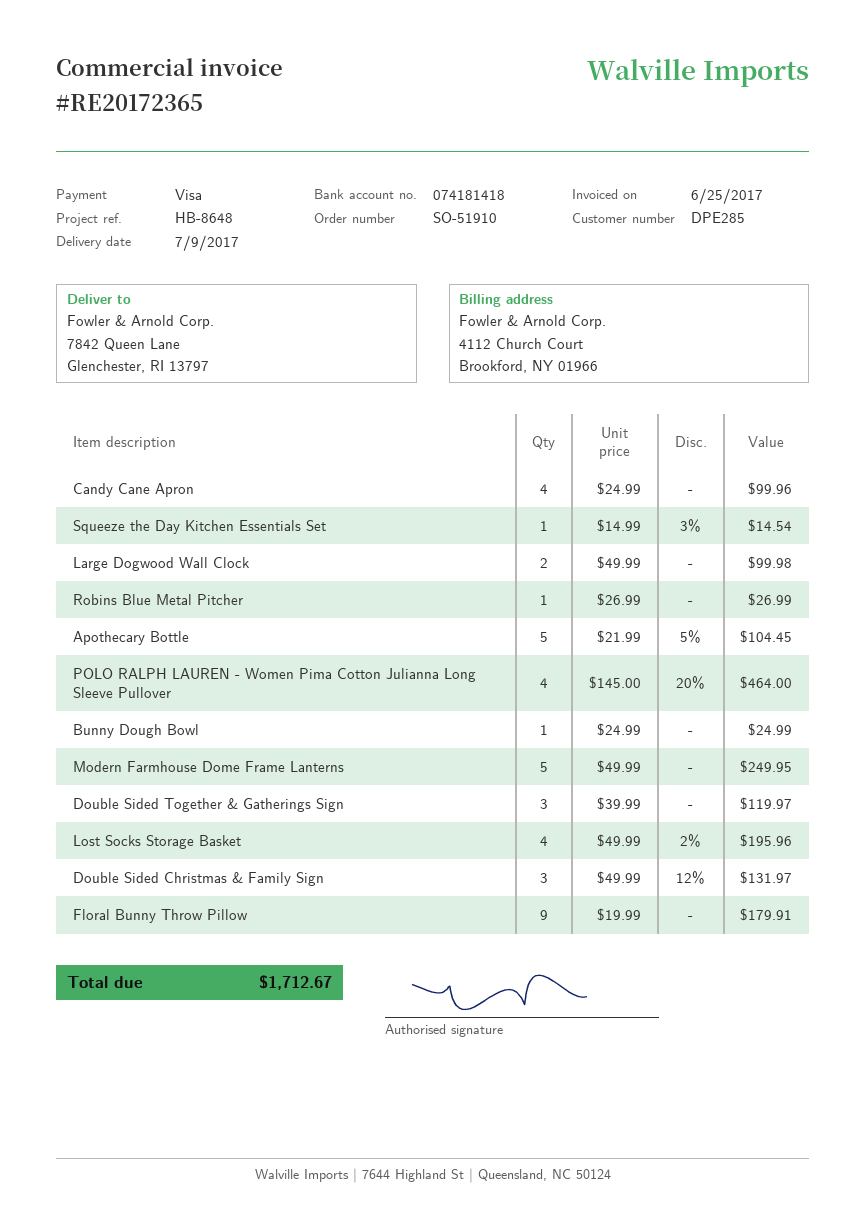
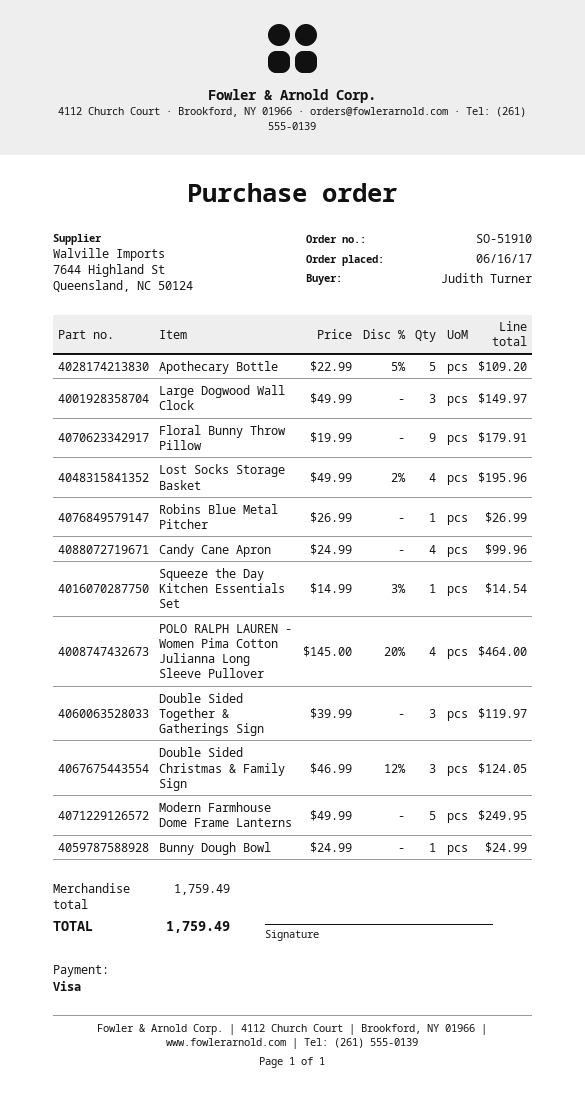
Large Dogwood Wall Clock: 2 x 49.99 = 99.98 -> 3 x 49.99 = 149.97
Apothecary Bottle: 5 x 21.99 - 5% = 104.45 -> 5 x 22.99 - 5% = 109.20
Double Sided Christmas & Family Sign: 3 x 49.99 - 12% = 131.97 -> 3 x 46.99 - 12% = 124.05
total: 1712.67 -> 1759.49

